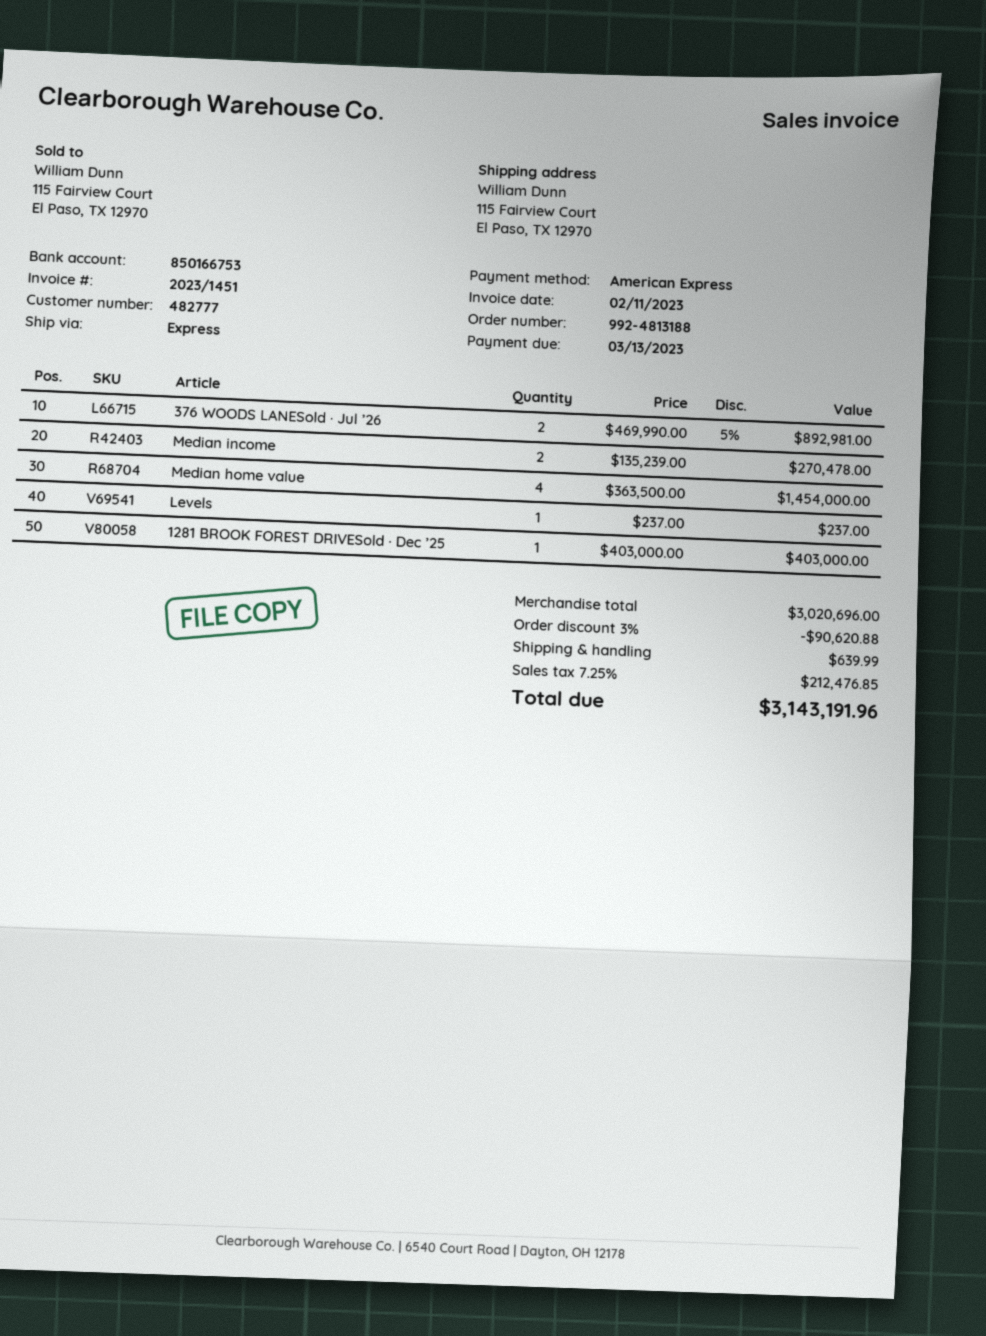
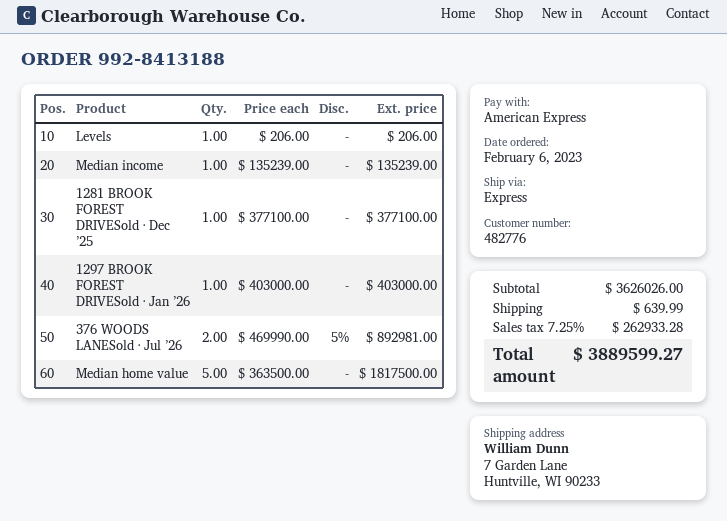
order number: 992-4813188 -> 992-8413188
customer number: 482777 -> 482776
ship to: 115 Fairview Court, El Paso, TX 12970 -> 7 Garden Lane, Huntville, WI 90233
Median income: 2 x 135239.00 = 270478.00 -> 1 x 135239.00 = 135239.00
Median home value: 4 x 363500.00 = 1454000.00 -> 5 x 363500.00 = 1817500.00
Levels: 1 x 237.00 = 237.00 -> 1 x 206.00 = 206.00
1281 BROOK FOREST DRIVESold · Dec ’25: 1 x 403000.00 = 403000.00 -> 1 x 377100.00 = 377100.00
1297 BROOK FOREST DRIVESold · Jan ’26: none -> 1 x 403000.00 = 403000.00
subtotal: 3020696.00 -> 3626026.00
discount: 3% = 90620.88 -> none
tax: 7.25% = 212476.85 -> 7.25% = 262933.28
total: 3143191.96 -> 3889599.27

